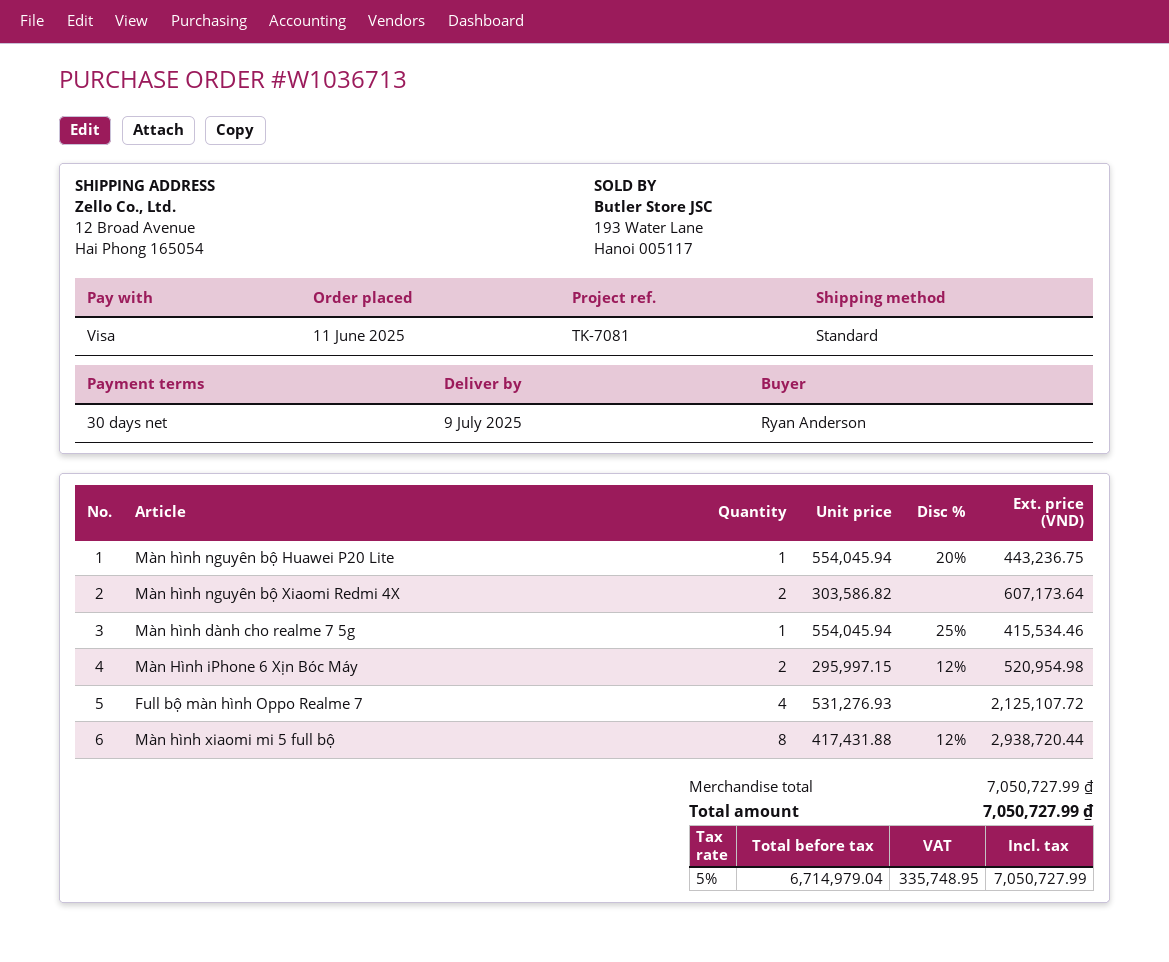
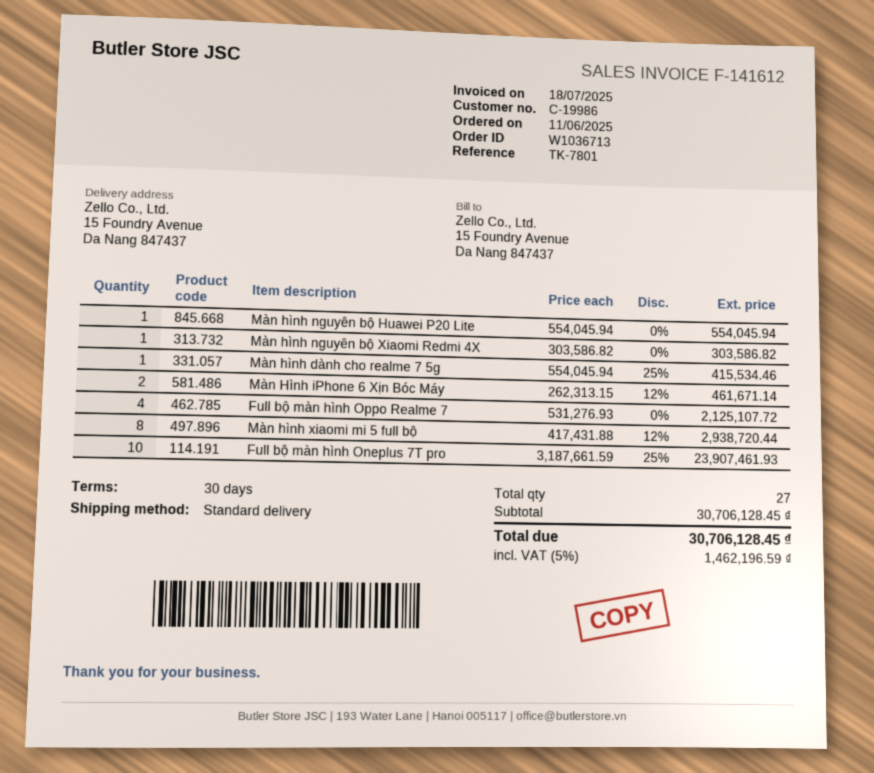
reference: TK-7081 -> TK-7801
ship to: 12 Broad Avenue, Hai Phong 165054 -> 15 Foundry Avenue, Da Nang 847437
Màn hình nguyên bộ Huawei P20 Lite: 1 x 554045.94 - 20% = 443236.75 -> 1 x 554045.94 = 554045.94
Màn hình nguyên bộ Xiaomi Redmi 4X: 2 x 303586.82 = 607173.64 -> 1 x 303586.82 = 303586.82
Màn Hình iPhone 6 Xịn Bóc Máy: 2 x 295997.15 - 12% = 520954.98 -> 2 x 262313.15 - 12% = 461671.14
Full bộ màn hình Oneplus 7T pro: none -> 10 x 3187661.59 - 25% = 23907461.93
subtotal: 7050727.99 -> 30706128.45
tax: 5% = 335748.95 -> 5% = 1462196.59
total: 7050727.99 -> 30706128.45

